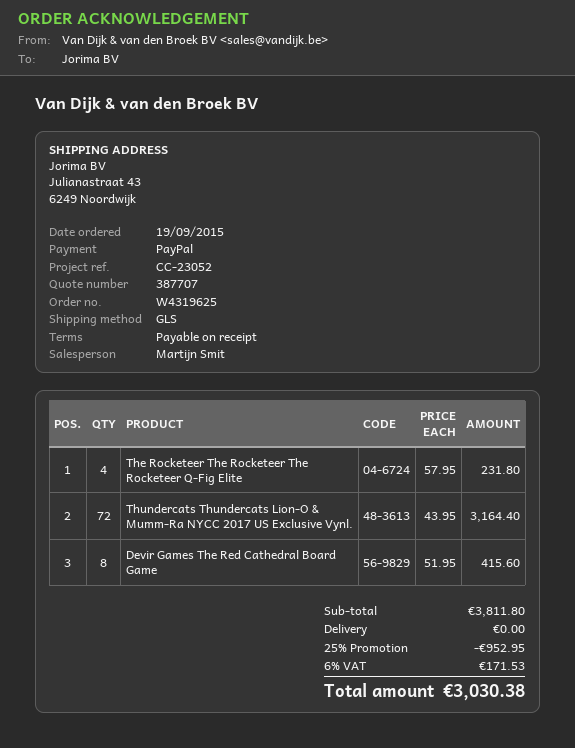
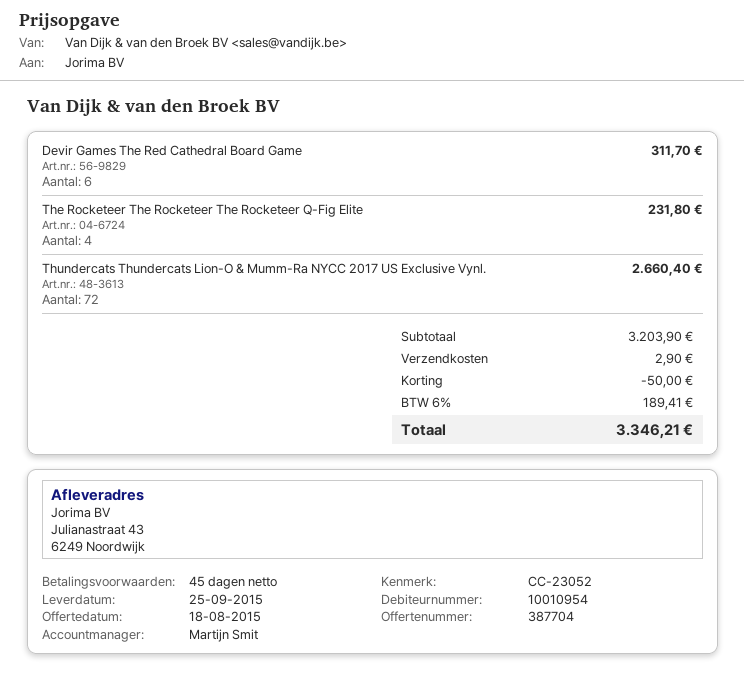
quote number: 387707 -> 387704
payment terms: on receipt -> 45 days
Thundercats Thundercats Lion-O & Mumm-Ra NYCC 2017 US Exclusive Vynl.: 72 for 3164.40 -> 72 for 2660.40
Devir Games The Red Cathedral Board Game: 8 for 415.60 -> 6 for 311.70
subtotal: 3811.80 -> 3203.90
discount: 952.95 -> 50.00
shipping: 0.00 -> 2.90
tax: 6% = 171.53 -> 6% = 189.41
total: 3030.38 -> 3346.21

